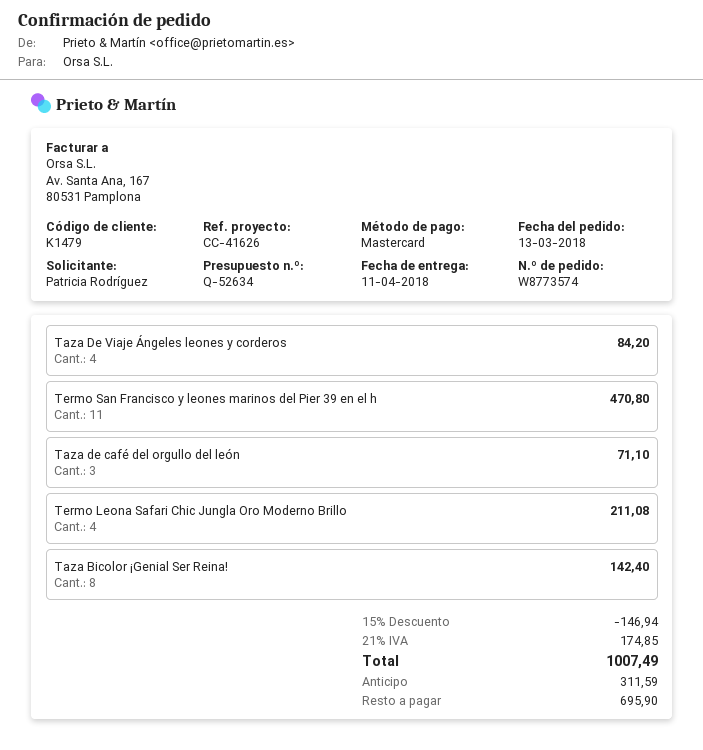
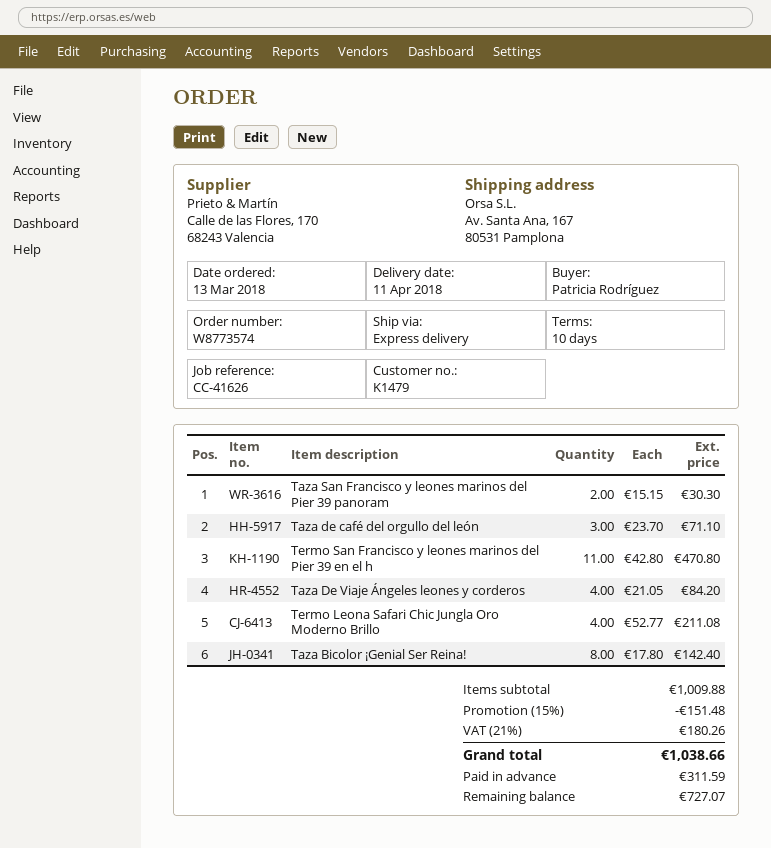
Taza San Francisco y leones marinos del Pier 39 panoram: none -> 2 for 30.30
discount: 15% = 146.94 -> 15% = 151.48
tax: 21% = 174.85 -> 21% = 180.26
total: 1007.49 -> 1038.66
balance: 695.90 -> 727.07

